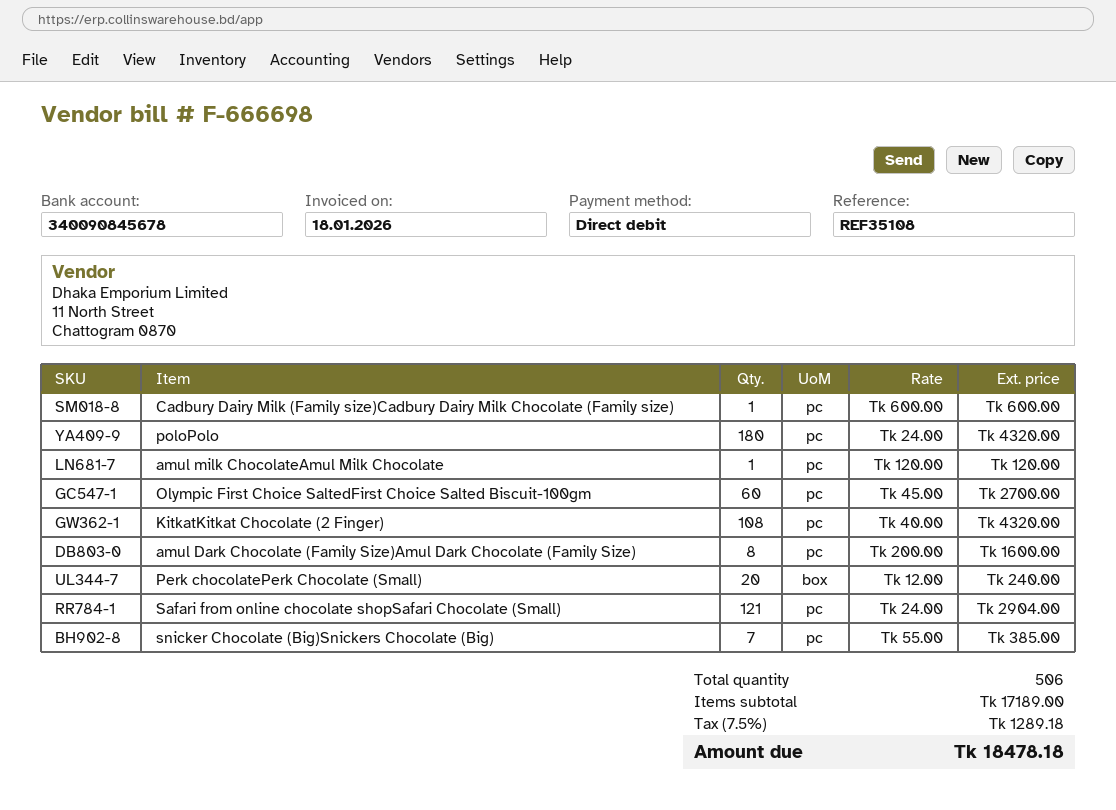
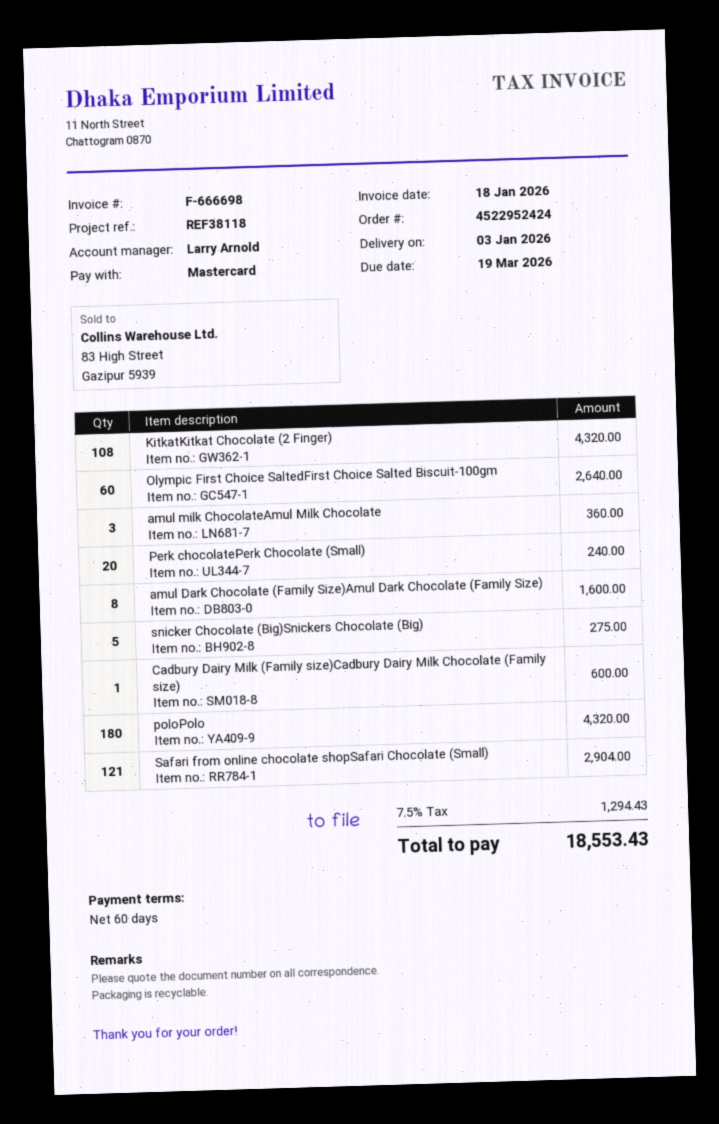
reference: REF35108 -> REF38118
payment method: direct debit -> Mastercard
amul milk ChocolateAmul Milk Chocolate: 1 for 120.00 -> 3 for 360.00
Olympic First Choice SaltedFirst Choice Salted Biscuit-100gm: 60 for 2700.00 -> 60 for 2640.00
snicker Chocolate (Big)Snickers Chocolate (Big): 7 for 385.00 -> 5 for 275.00
tax: 7.5% = 1289.18 -> 7.5% = 1294.43
total: 18478.18 -> 18553.43

